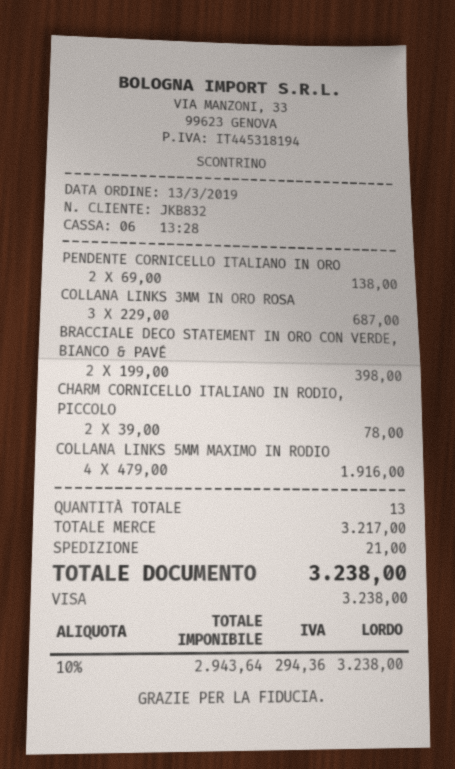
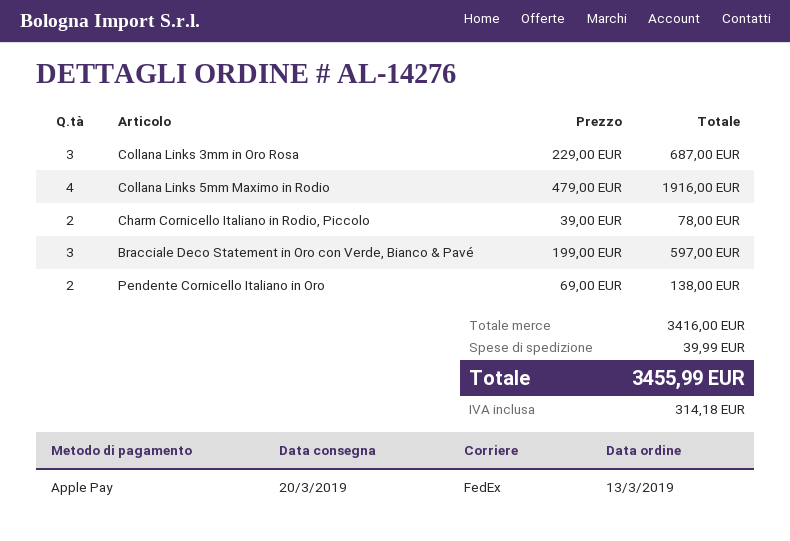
payment method: Visa -> Apple Pay
BRACCIALE DECO STATEMENT IN ORO CON VERDE, BIANCO & PAVÉ: 2 x 199.00 = 398.00 -> 3 x 199.00 = 597.00
subtotal: 3217.00 -> 3416.00
shipping: 21.00 -> 39.99
tax: 294.36 -> 314.18
total: 3238.00 -> 3455.99

